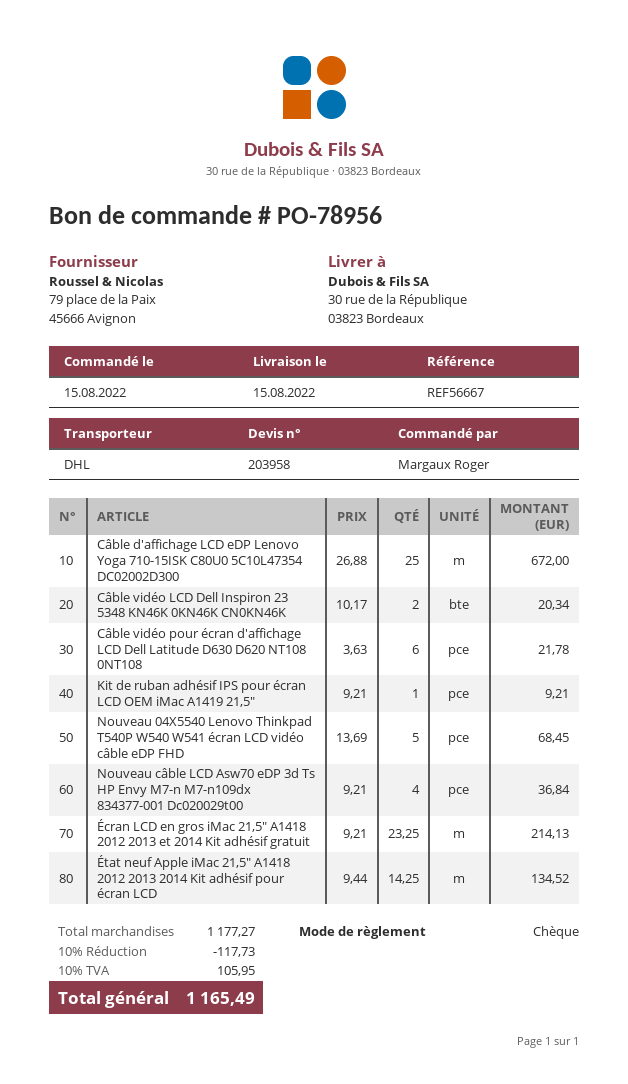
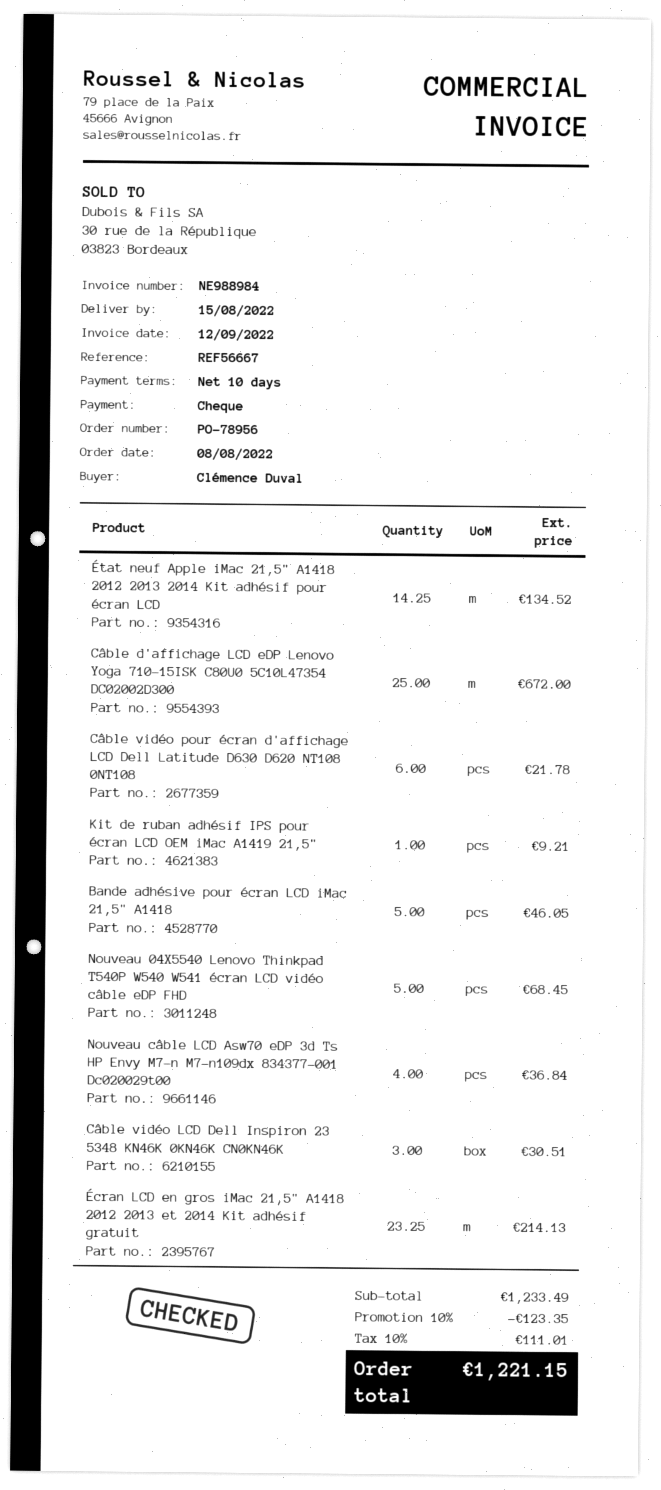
order date: 2022-08-15 -> 2022-08-08
ordered by: Margaux Roger -> Clémence Duval
Câble vidéo LCD Dell Inspiron 23 5348 KN46K 0KN46K CN0KN46K: 2 for 20.34 -> 3 for 30.51
Bande adhésive pour écran LCD iMac 21,5" A1418: none -> 5 for 46.05
subtotal: 1177.27 -> 1233.49
discount: 10% = 117.73 -> 10% = 123.35
tax: 10% = 105.95 -> 10% = 111.01
total: 1165.49 -> 1221.15

